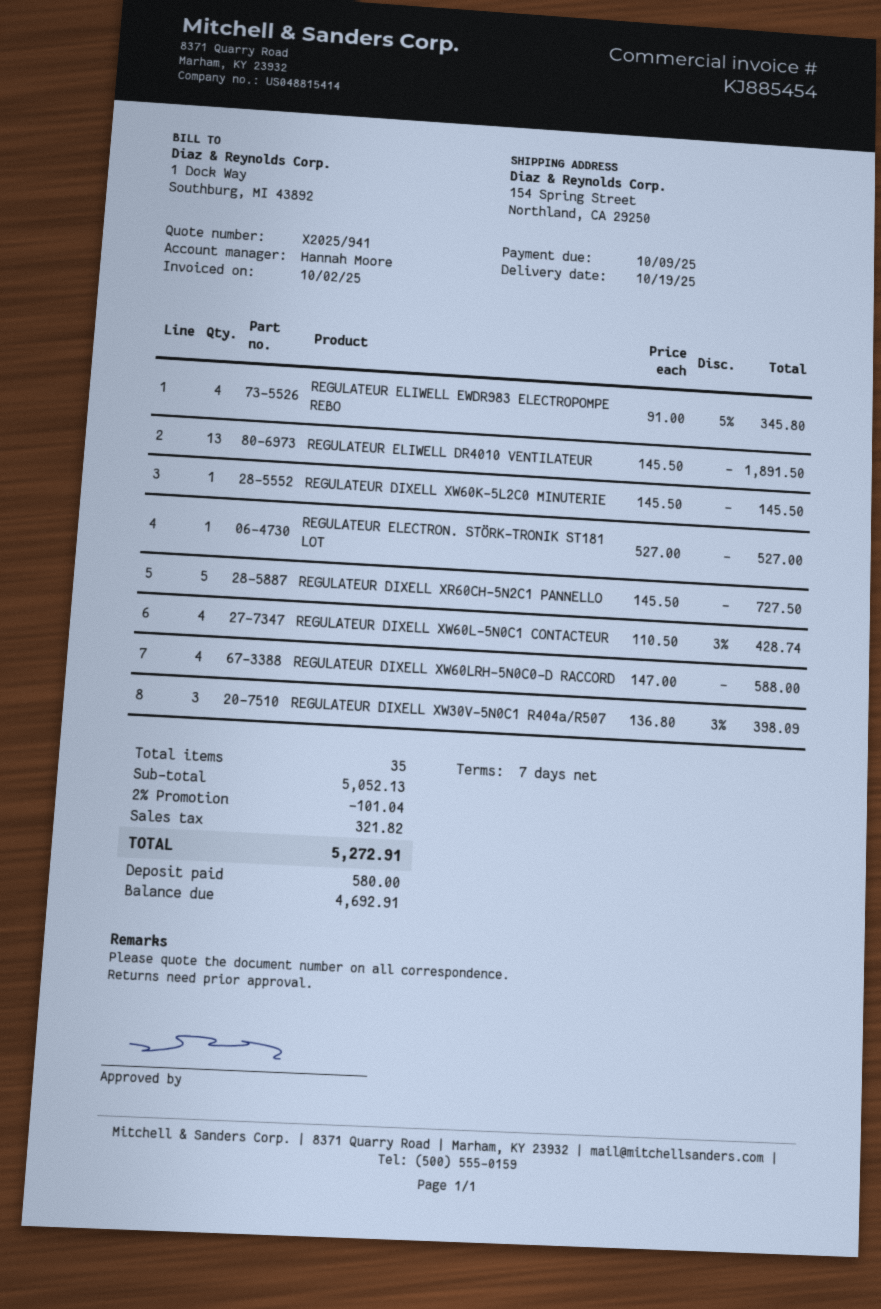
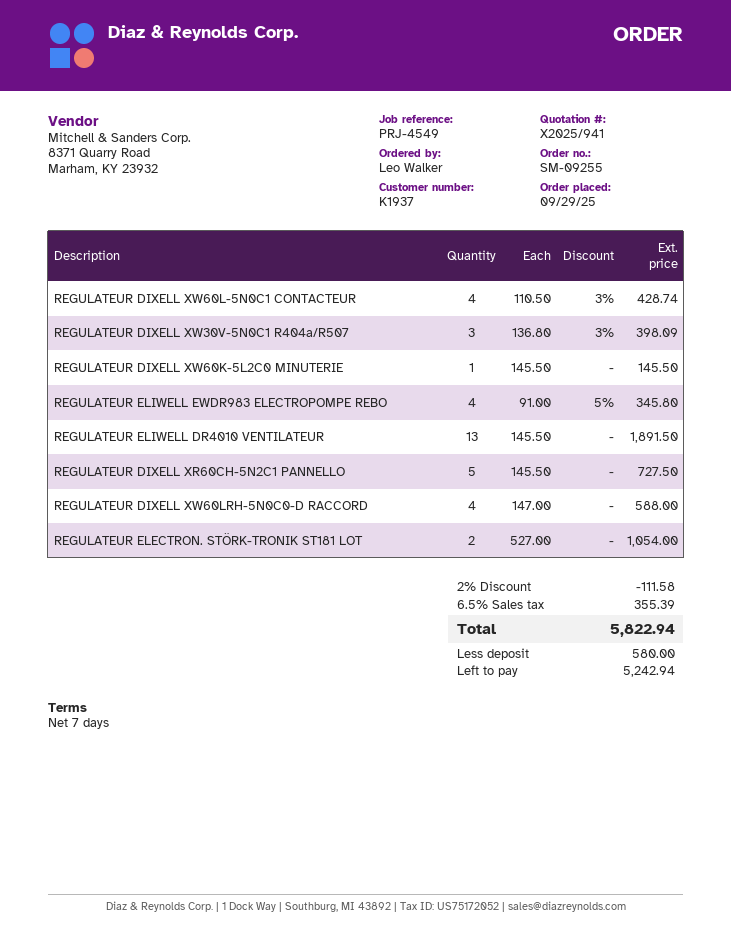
REGULATEUR ELECTRON. STÖRK-TRONIK ST181 LOT: 1 x 527.00 = 527.00 -> 2 x 527.00 = 1054.00
discount: 2% = 101.04 -> 2% = 111.58
tax: 321.82 -> 355.39
total: 5272.91 -> 5822.94
balance: 4692.91 -> 5242.94

